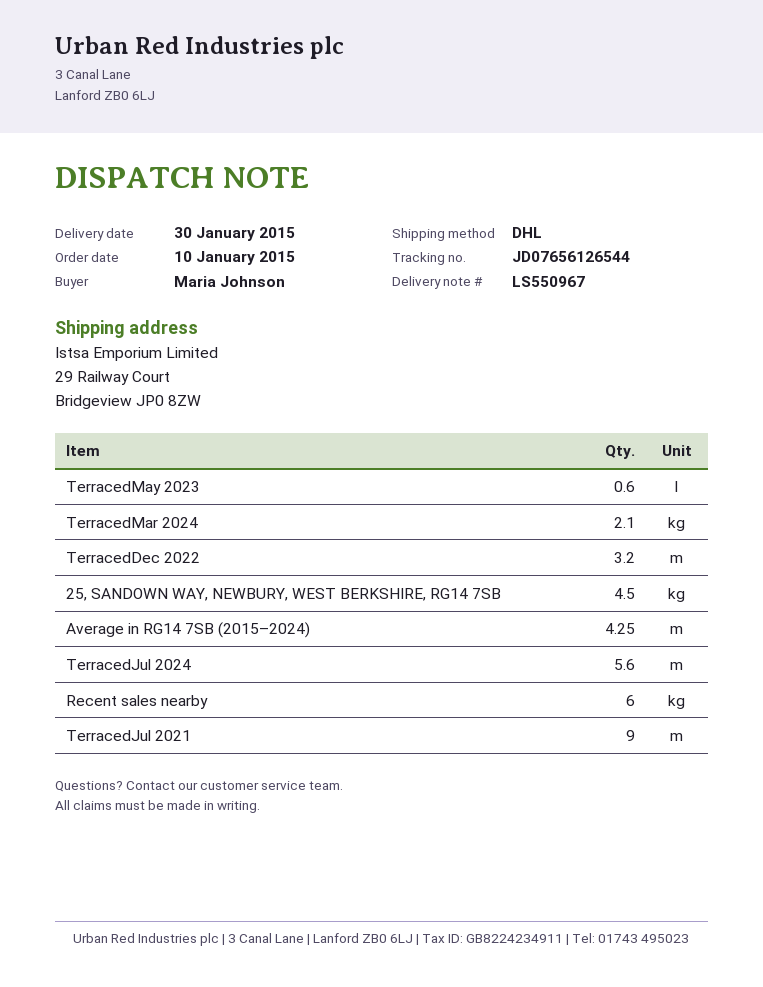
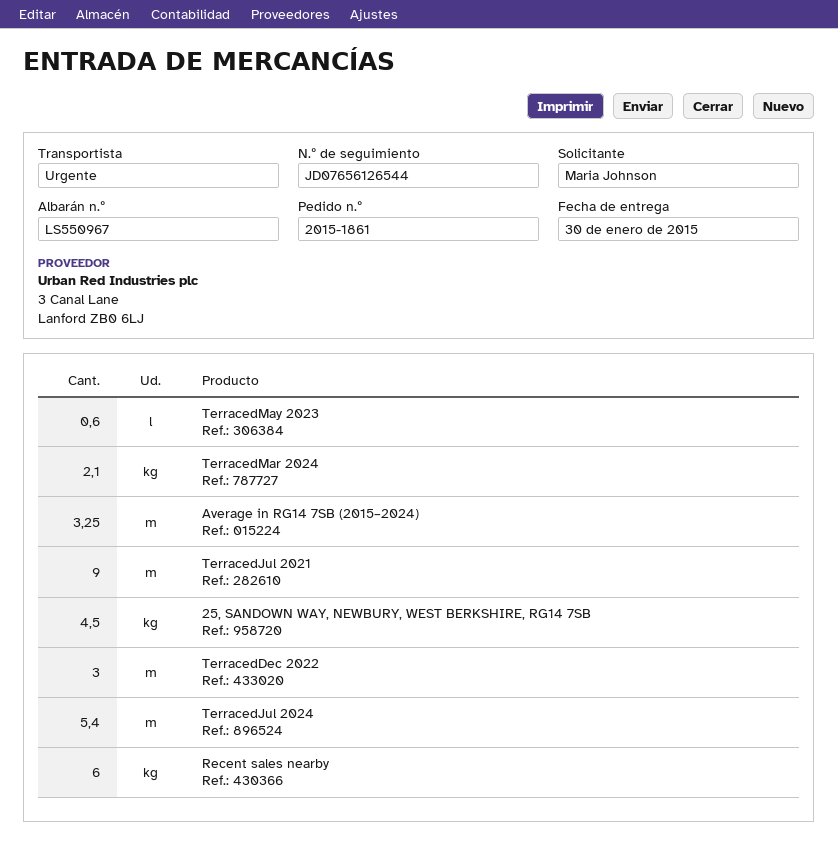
shipping method: DHL -> express
TerracedDec 2022: 3.2 -> 3
Average in RG14 7SB (2015–2024): 4.25 -> 3.25
TerracedJul 2024: 5.6 -> 5.4

